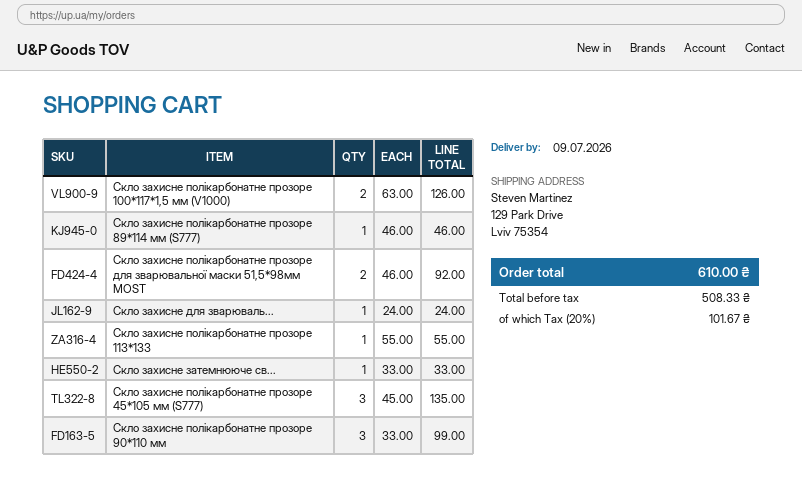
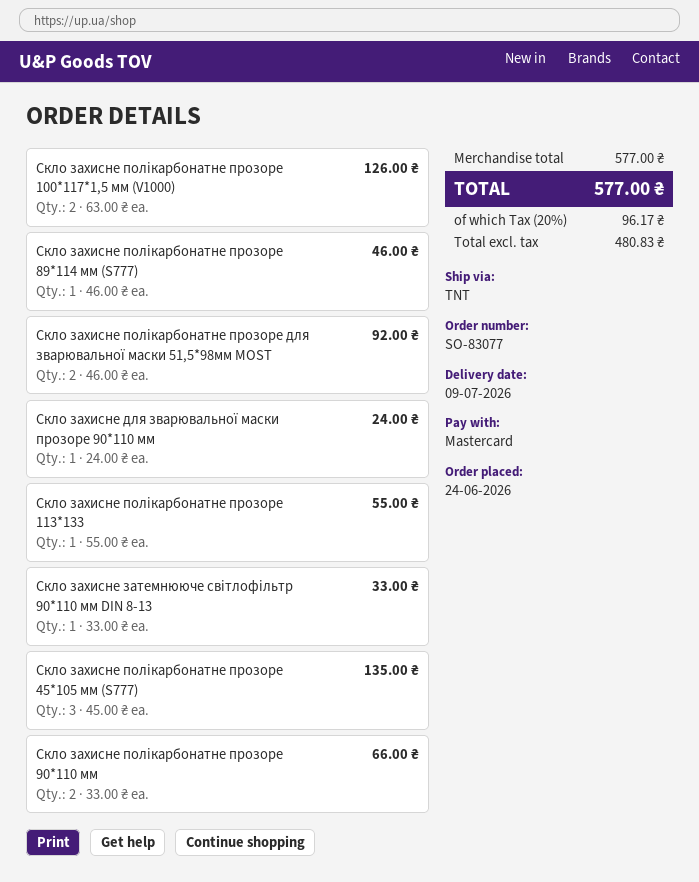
Скло захисне полікарбонатне прозоре 90*110 мм: 3 x 33.00 = 99.00 -> 2 x 33.00 = 66.00
net: 508.33 -> 480.83
tax: 20% = 101.67 -> 20% = 96.17
total: 610.00 -> 577.00

